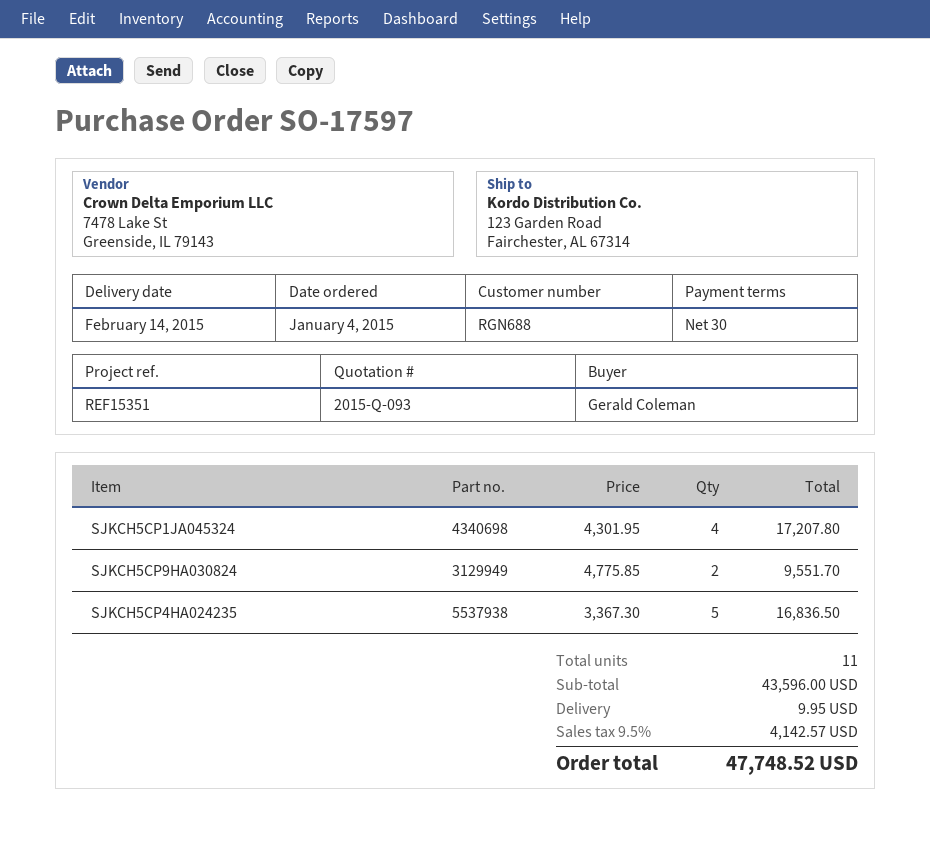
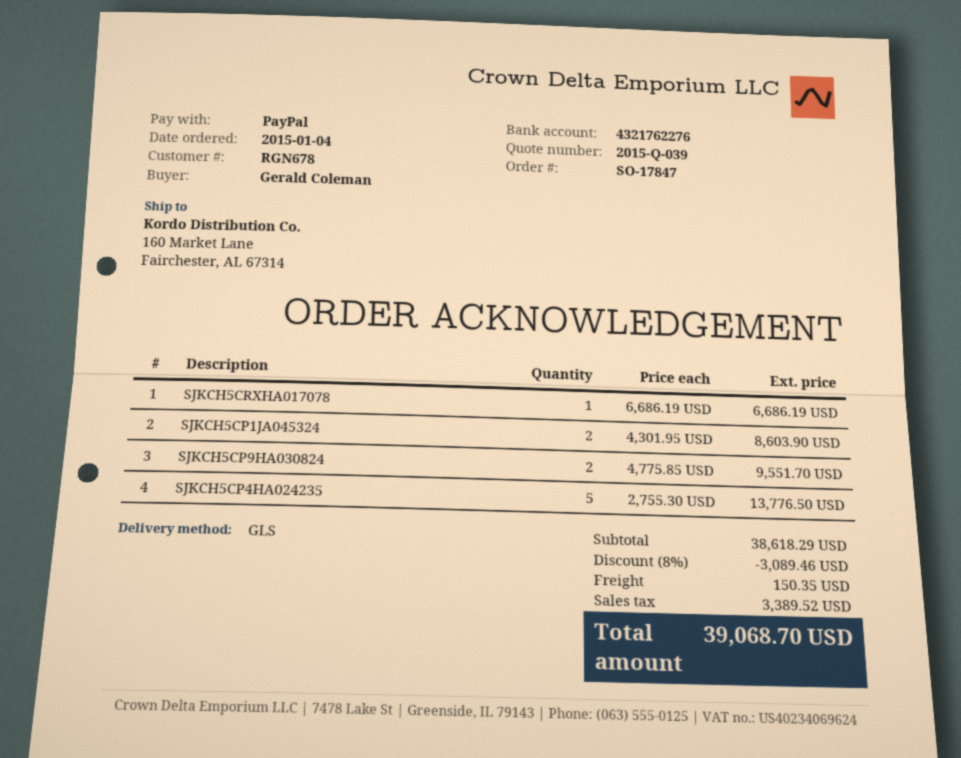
quote number: 2015-Q-093 -> 2015-Q-039
order number: SO-17597 -> SO-17847
customer number: RGN688 -> RGN678
ship to: 123 Garden Road, Fairchester, AL 67314 -> 160 Market Lane, Fairchester, AL 67314
SJKCH5CP1JA045324: 4 x 4301.95 = 17207.80 -> 2 x 4301.95 = 8603.90
SJKCH5CP4HA024235: 5 x 3367.30 = 16836.50 -> 5 x 2755.30 = 13776.50
SJKCH5CRXHA017078: none -> 1 x 6686.19 = 6686.19
subtotal: 43596.00 -> 38618.29
discount: none -> 8% = 3089.46
shipping: 9.95 -> 150.35
tax: 4142.57 -> 3389.52
total: 47748.52 -> 39068.70

